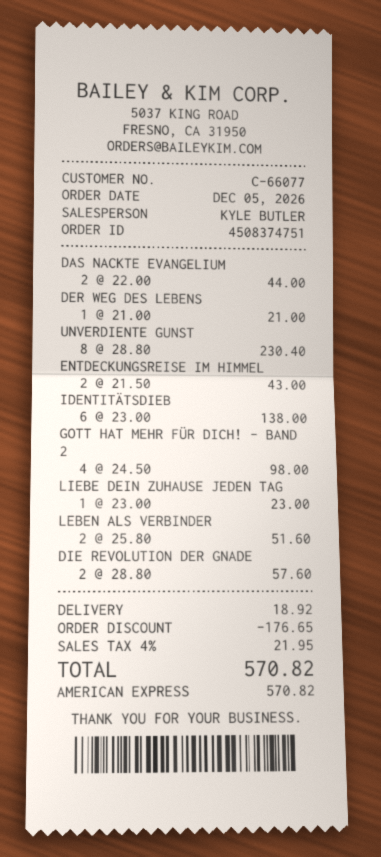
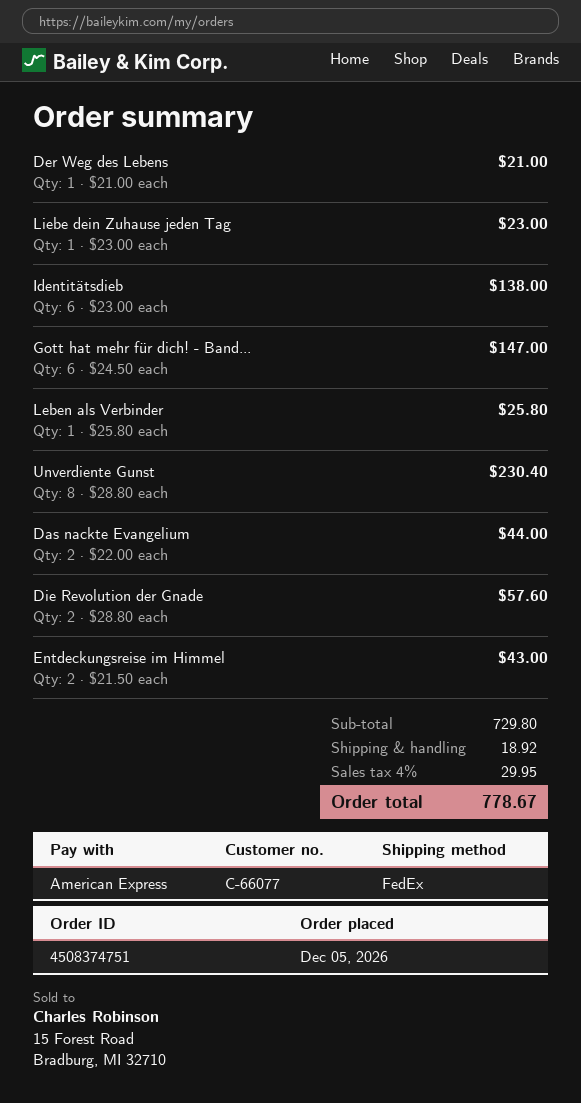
GOTT HAT MEHR FÜR DICH! - BAND 2: 4 x 24.50 = 98.00 -> 6 x 24.50 = 147.00
LEBEN ALS VERBINDER: 2 x 25.80 = 51.60 -> 1 x 25.80 = 25.80
discount: 176.65 -> none
tax: 4% = 21.95 -> 4% = 29.95
total: 570.82 -> 778.67

